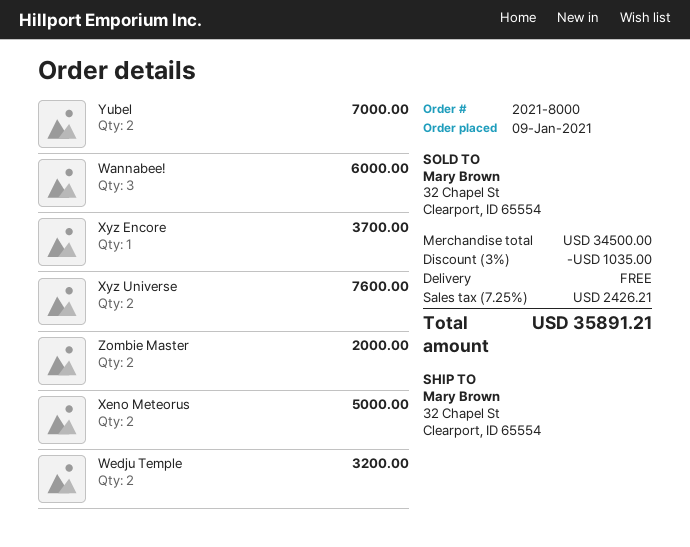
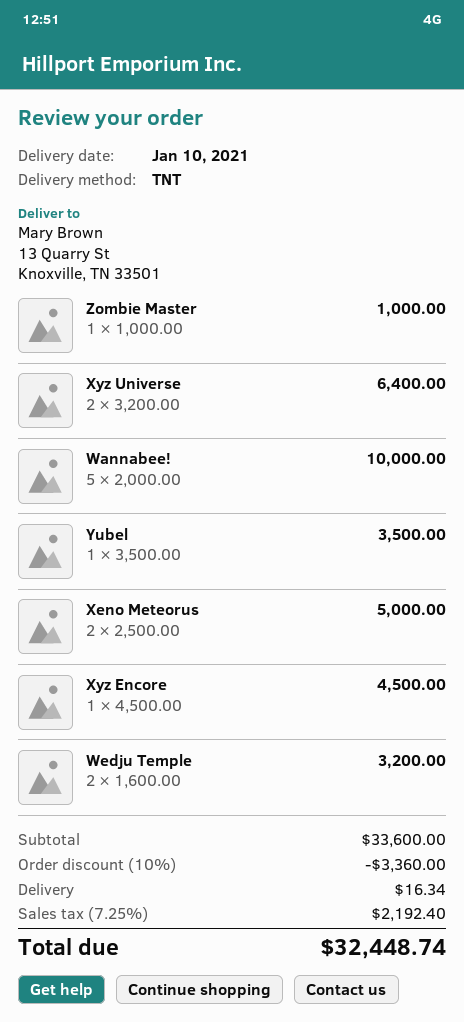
ship to: 32 Chapel St, Clearport, ID 65554 -> 13 Quarry St, Knoxville, TN 33501
Yubel: 2 for 7000.00 -> 1 for 3500.00
Wannabee!: 3 for 6000.00 -> 5 for 10000.00
Xyz Encore: 1 for 3700.00 -> 1 for 4500.00
Xyz Universe: 2 for 7600.00 -> 2 for 6400.00
Zombie Master: 2 for 2000.00 -> 1 for 1000.00
subtotal: 34500.00 -> 33600.00
discount: 3% = 1035.00 -> 10% = 3360.00
shipping: 0.00 -> 16.34
tax: 7.25% = 2426.21 -> 7.25% = 2192.40
total: 35891.21 -> 32448.74

